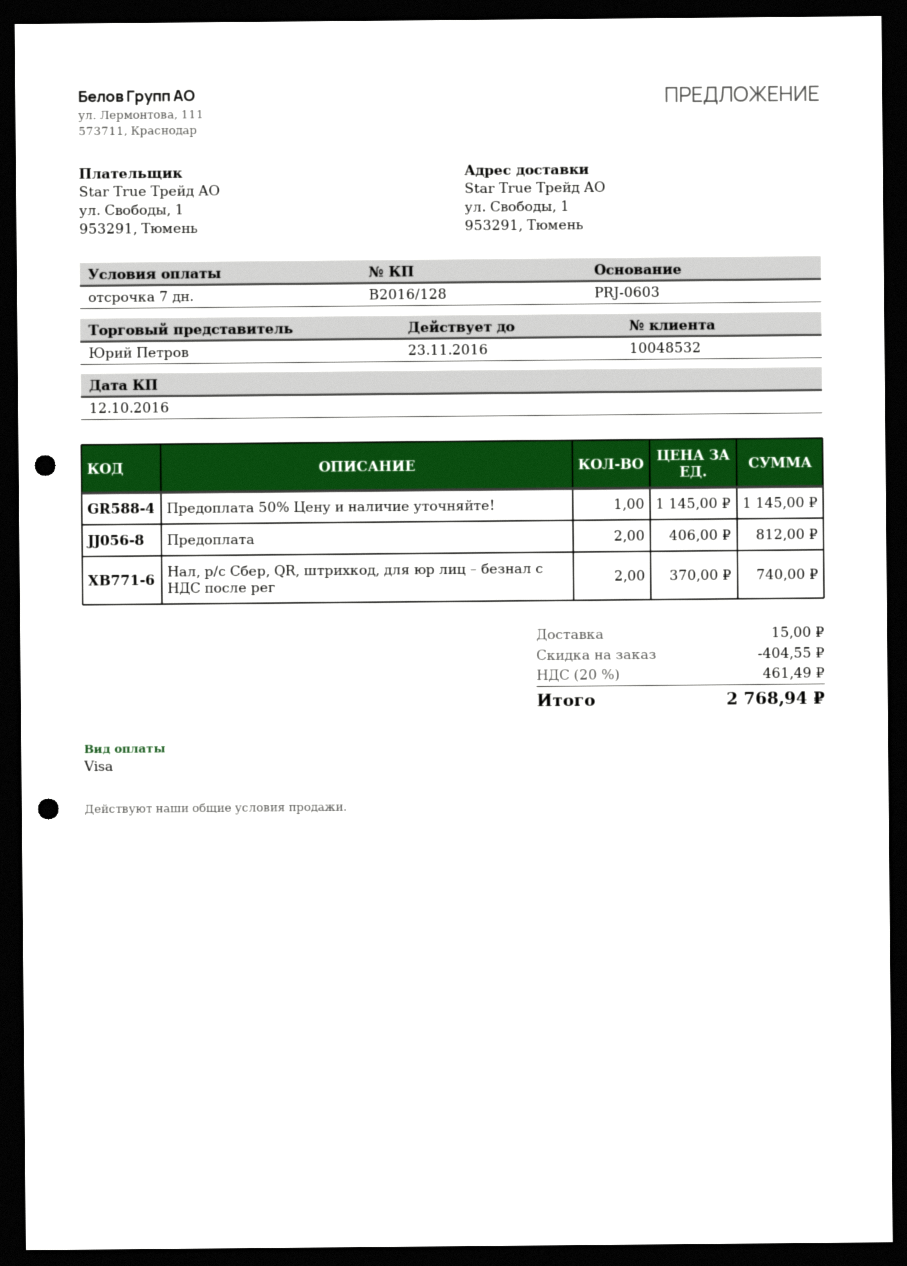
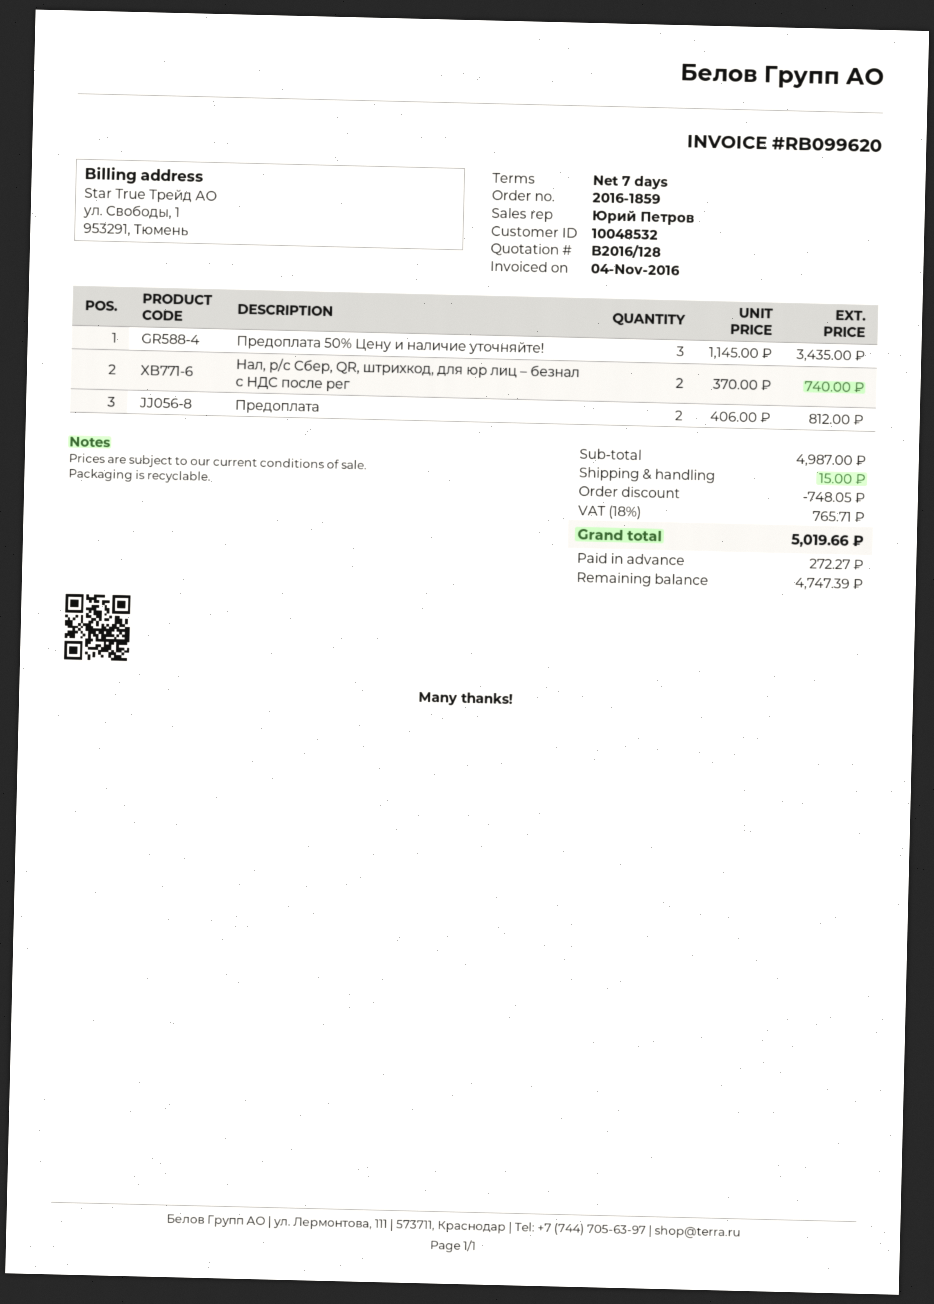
Предоплата 50% Цену и наличие уточняйте!: 1 x 1145.00 = 1145.00 -> 3 x 1145.00 = 3435.00
discount: 404.55 -> 748.05
tax: 20% = 461.49 -> 18% = 765.71
total: 2768.94 -> 5019.66

